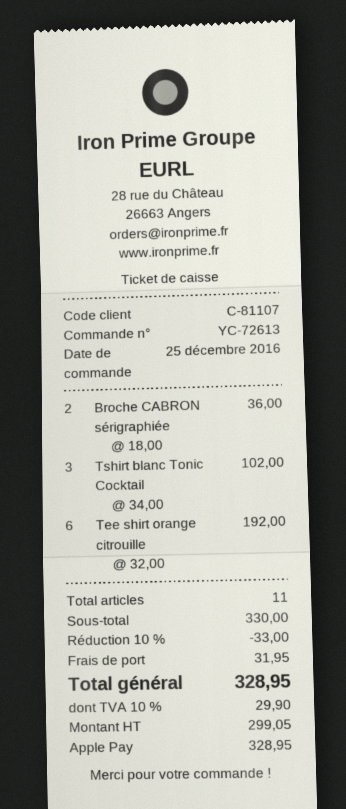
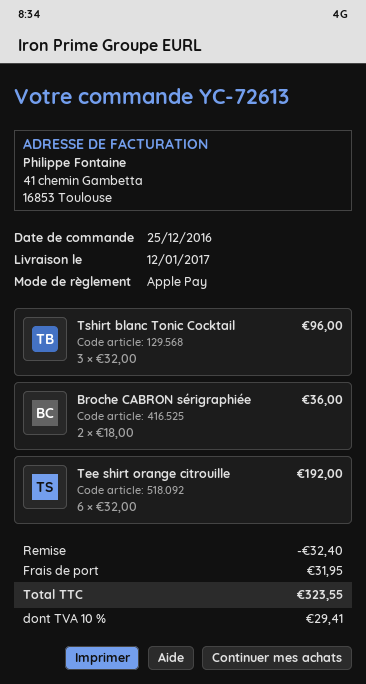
Tshirt blanc Tonic Cocktail: 3 x 34.00 = 102.00 -> 3 x 32.00 = 96.00
discount: 33.00 -> 32.40
tax: 10% = 29.90 -> 10% = 29.41
total: 328.95 -> 323.55

